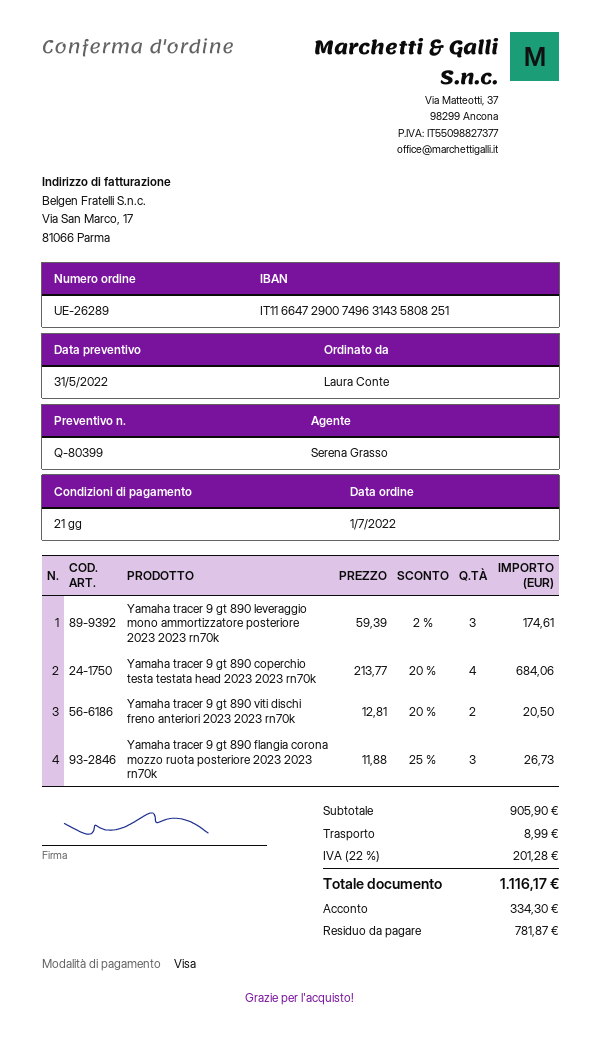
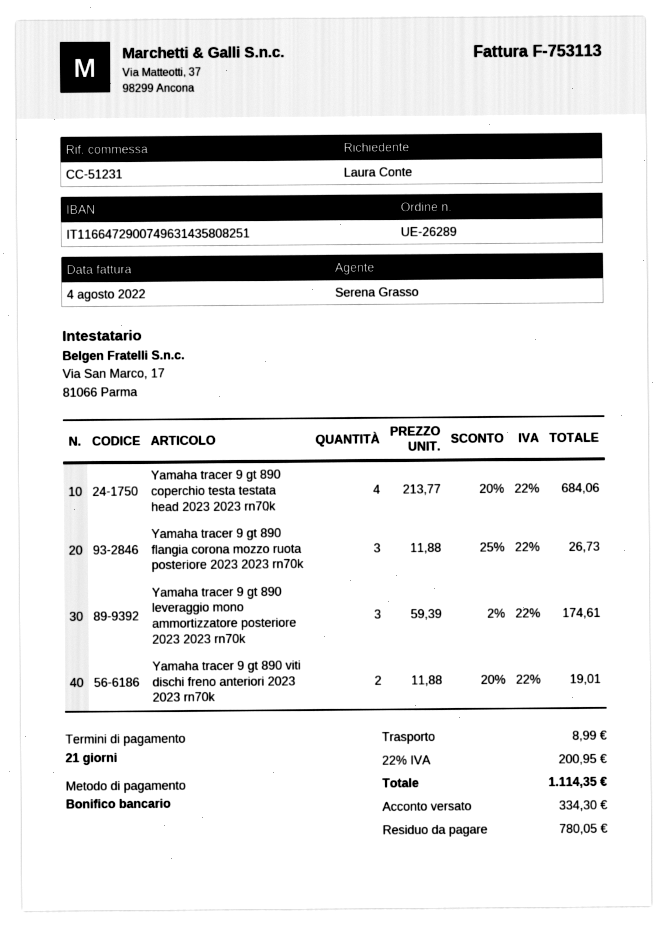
payment method: Visa -> bank transfer
Yamaha tracer 9 gt 890 viti dischi freno anteriori 2023 2023 rn70k: 2 x 12.81 - 20% = 20.50 -> 2 x 11.88 - 20% = 19.01
tax: 22% = 201.28 -> 22% = 200.95
total: 1116.17 -> 1114.35
balance: 781.87 -> 780.05

